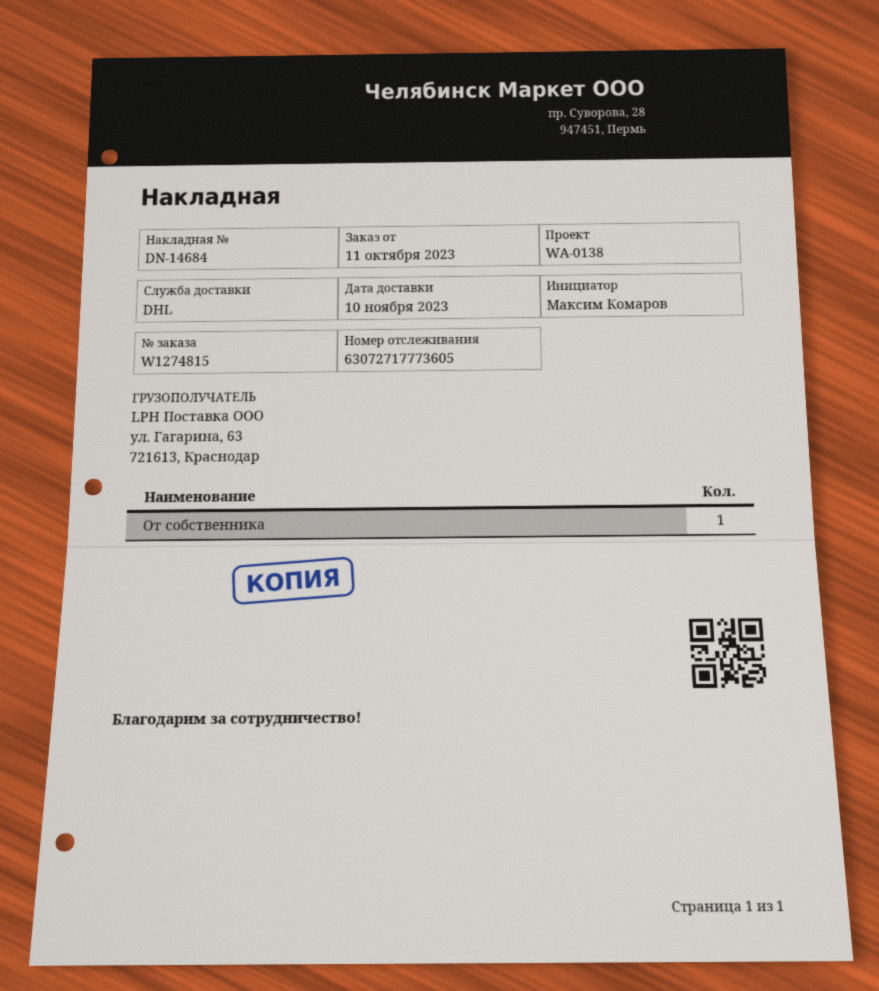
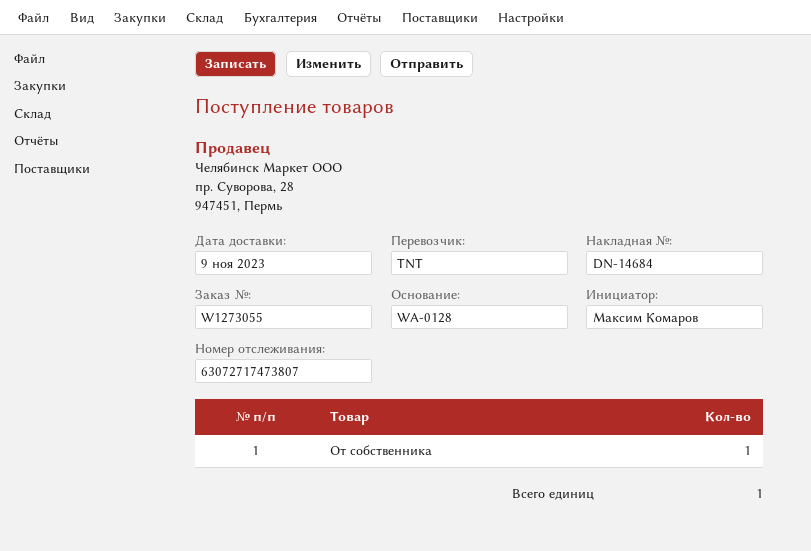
order number: W1274815 -> W1273055
delivery date: 2023-11-10 -> 2023-11-09
reference: WA-0138 -> WA-0128
shipping method: DHL -> TNT
tracking number: 63072717773605 -> 63072717473807

